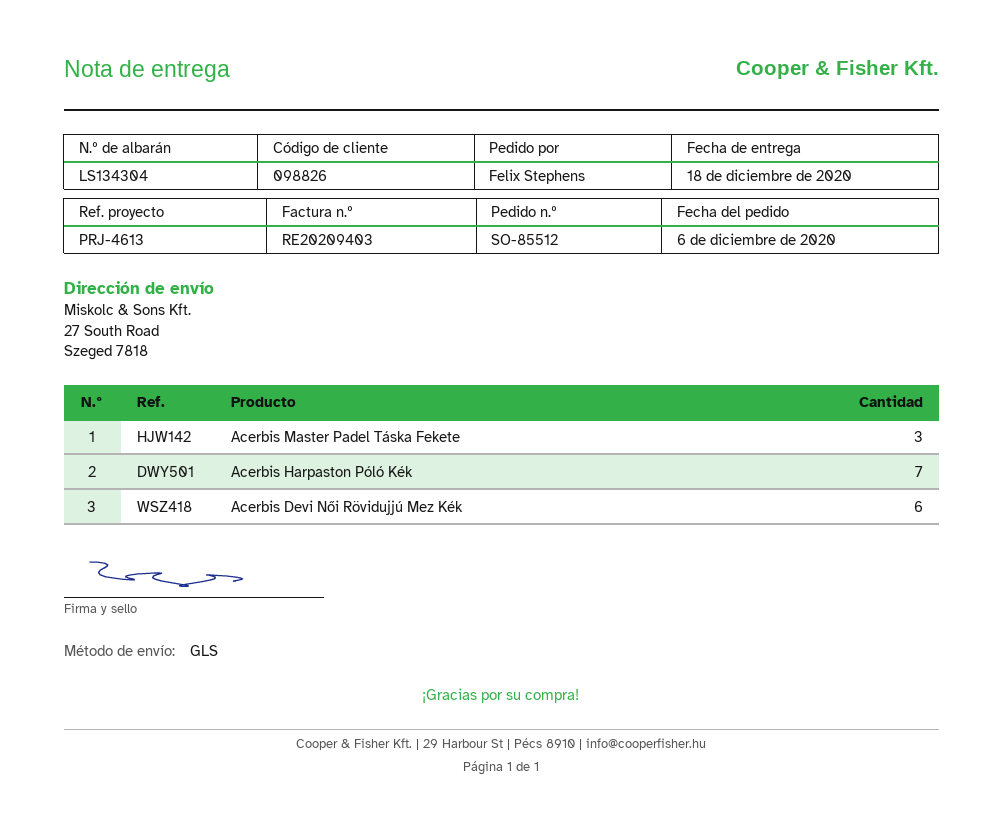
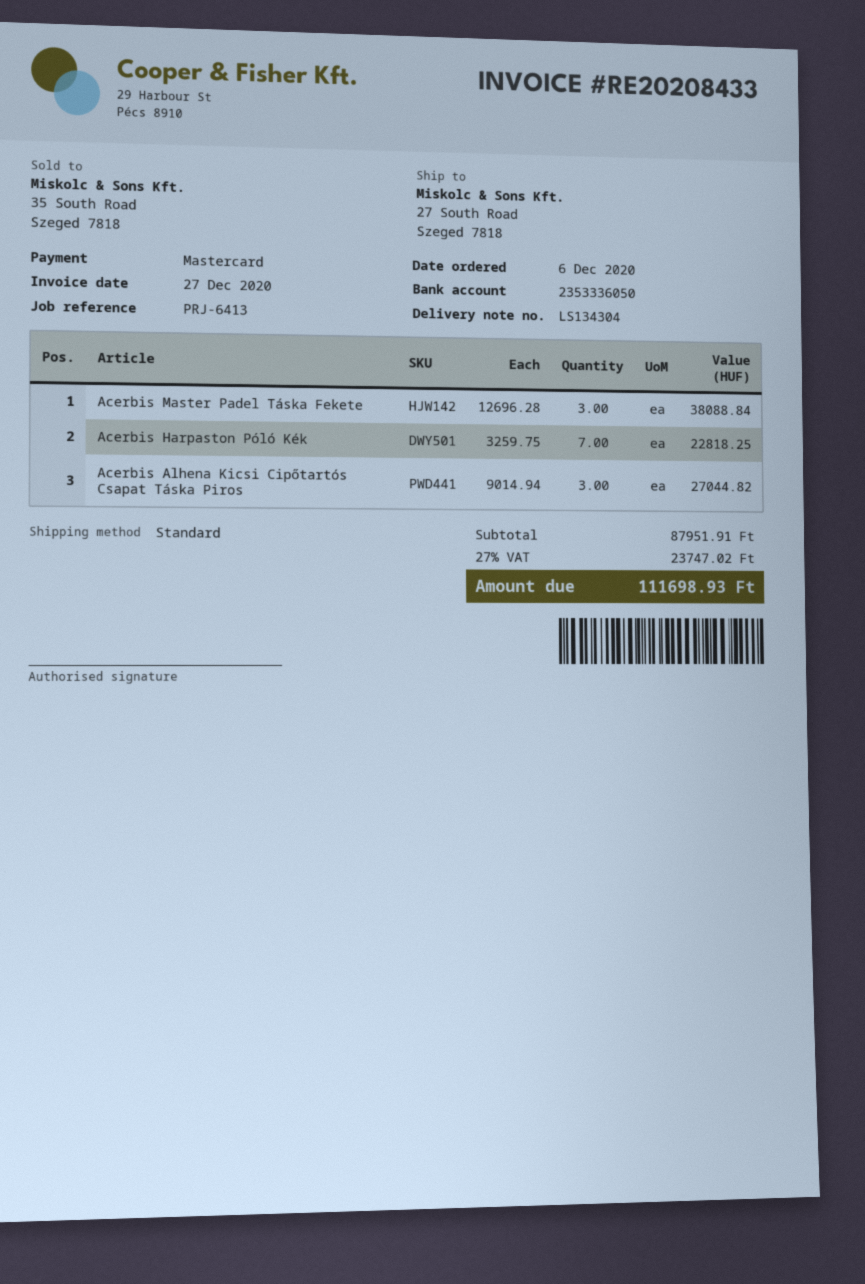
invoice number: RE20209403 -> RE20208433
reference: PRJ-4613 -> PRJ-6413
shipping method: GLS -> standard
Acerbis Devi Női Rövidujjú Mez Kék: 6 -> none
Acerbis Alhena Kicsi Cipőtartós Csapat Táska Piros: none -> 3

